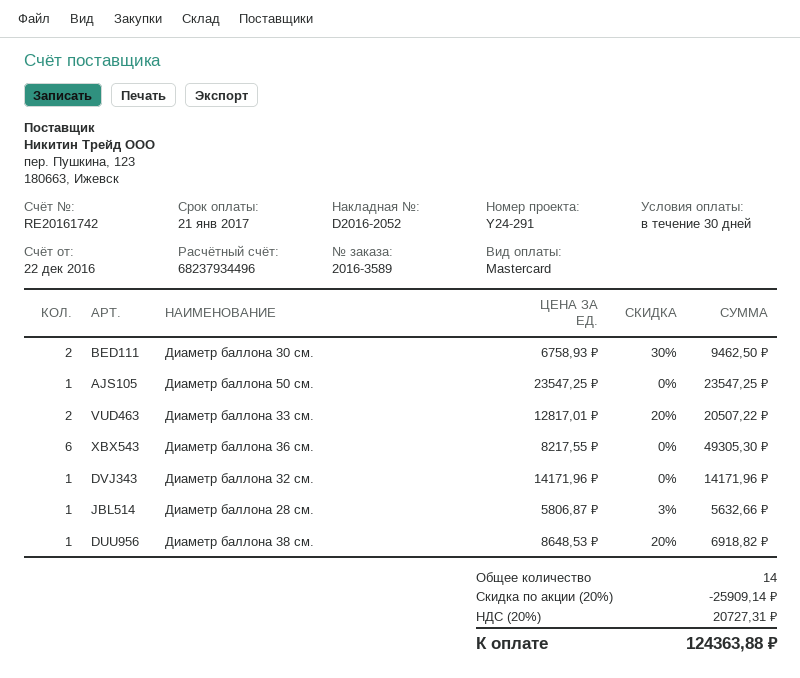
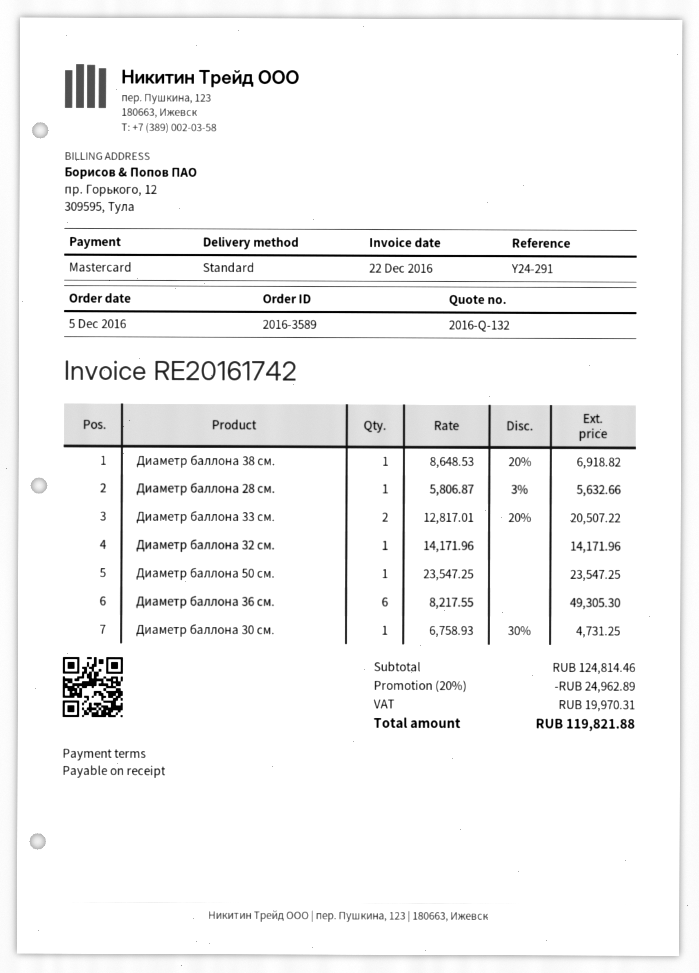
payment terms: 30 days -> on receipt
Диаметр баллона 30 см.: 2 x 6758.93 - 30% = 9462.50 -> 1 x 6758.93 - 30% = 4731.25
discount: 20% = 25909.14 -> 20% = 24962.89
tax: 20727.31 -> 19970.31
total: 124363.88 -> 119821.88

